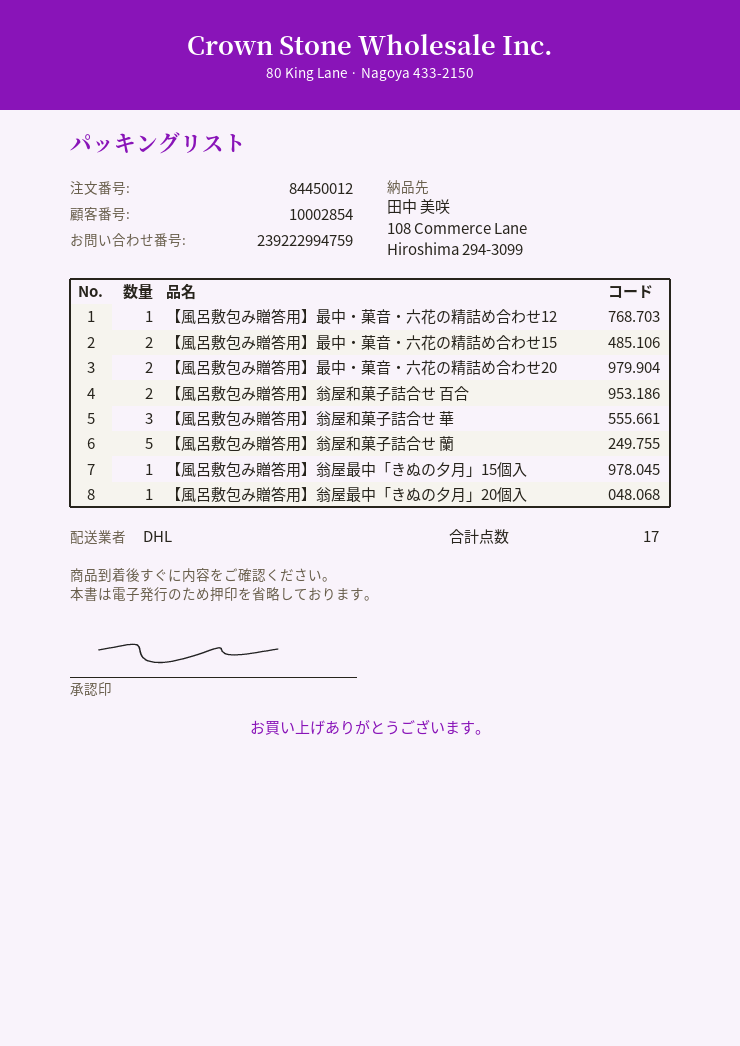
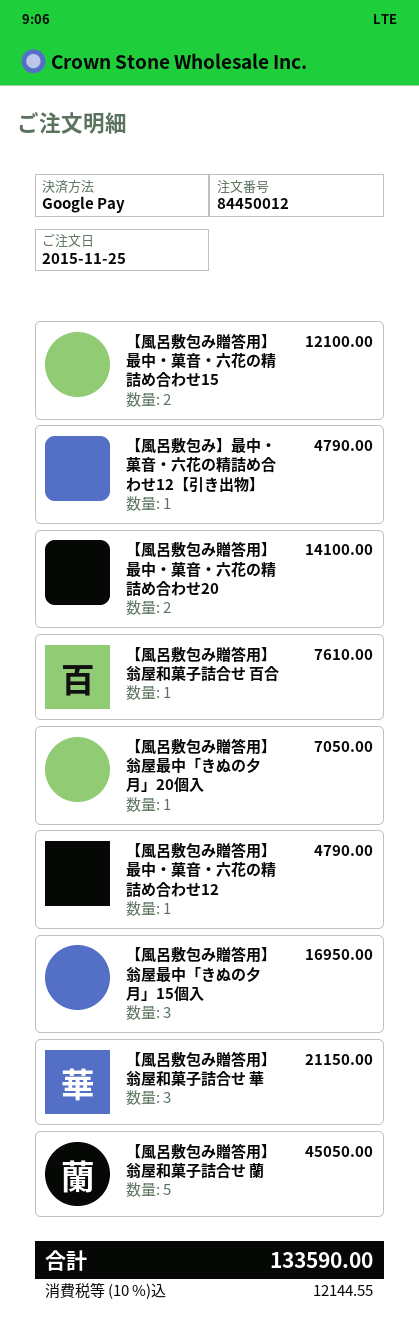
【風呂敷包み贈答用】翁屋和菓子詰合せ 百合: 2 -> 1
【風呂敷包み贈答用】翁屋最中「きぬの夕月」15個入: 1 -> 3
【風呂敷包み】最中・菓音・六花の精詰め合わせ12【引き出物】: none -> 1

